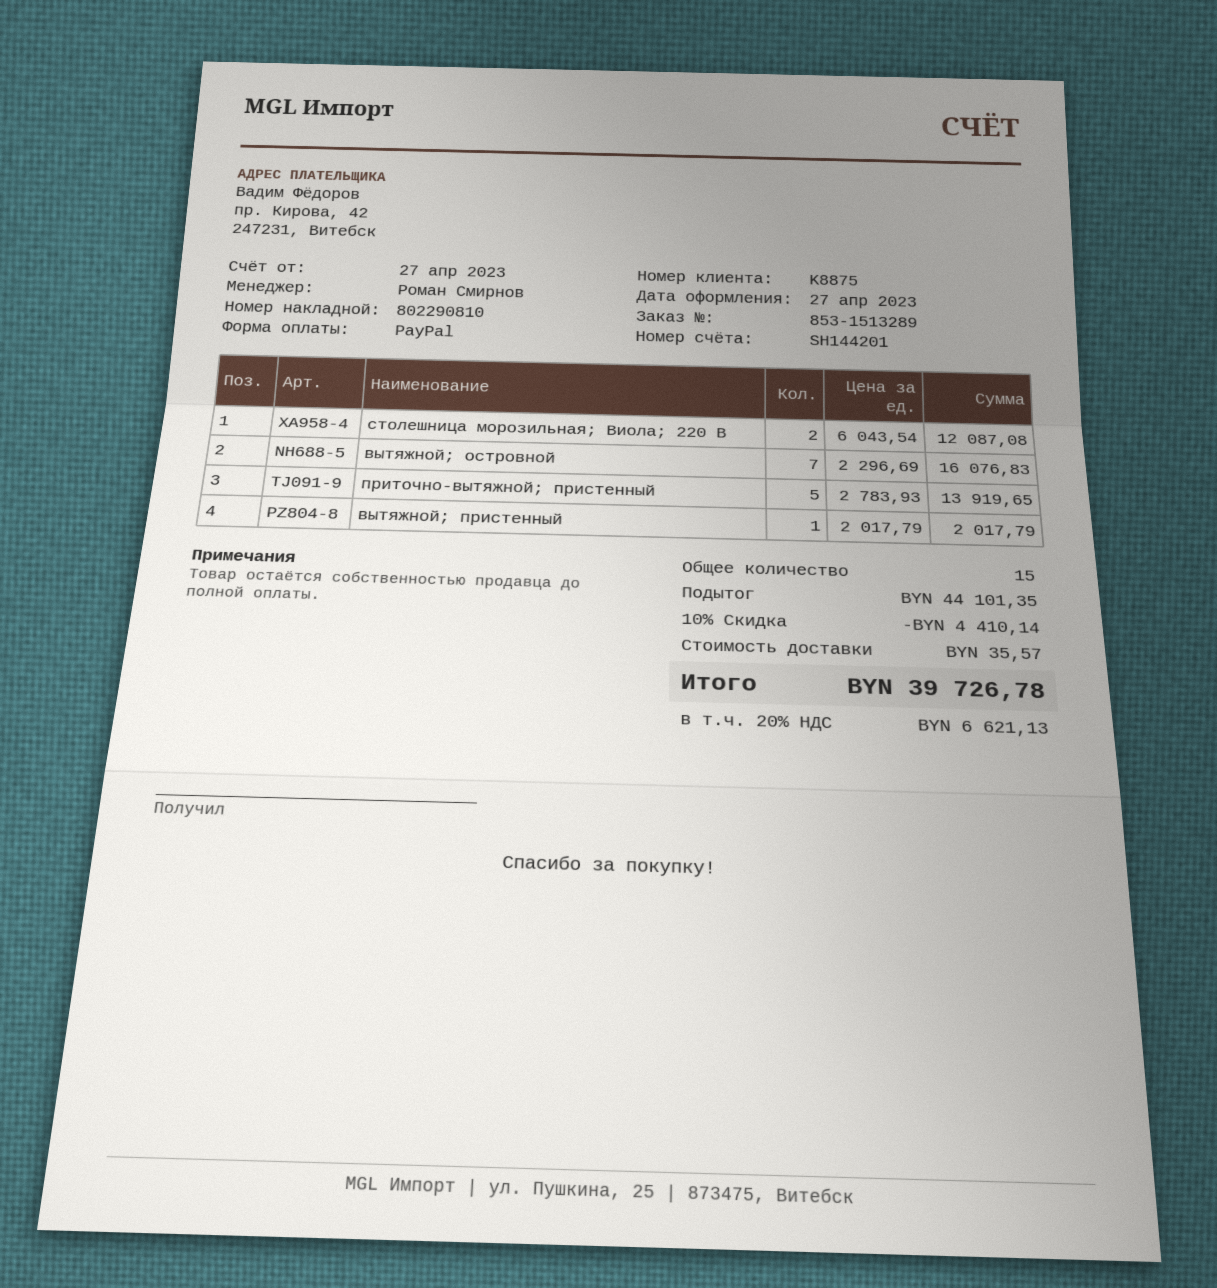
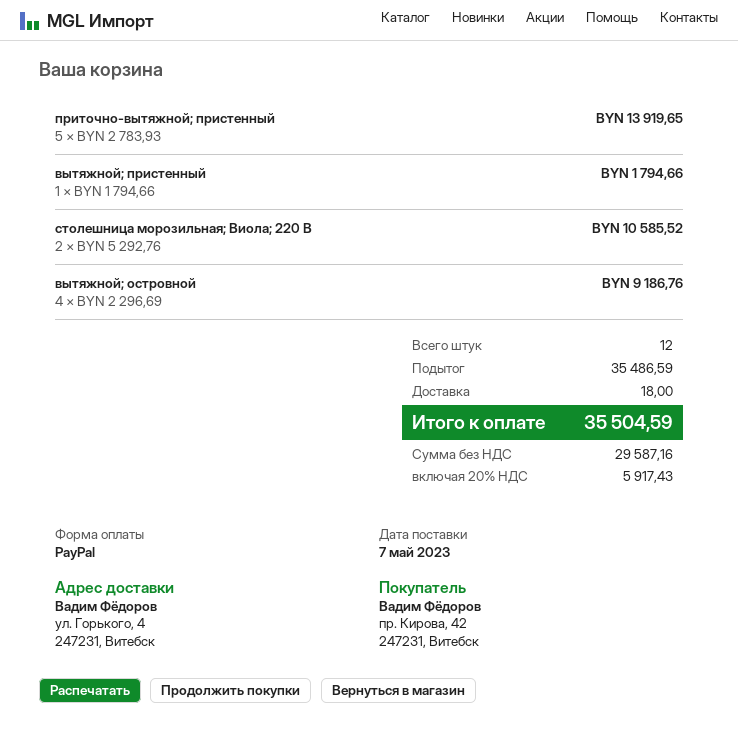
столешница морозильная; Виола; 220 В: 2 x 6043.54 = 12087.08 -> 2 x 5292.76 = 10585.52
вытяжной; островной: 7 x 2296.69 = 16076.83 -> 4 x 2296.69 = 9186.76
вытяжной; пристенный: 1 x 2017.79 = 2017.79 -> 1 x 1794.66 = 1794.66
total quantity: 15 -> 12
subtotal: 44101.35 -> 35486.59
discount: 10% = 4410.14 -> none
shipping: 35.57 -> 18.00
tax: 20% = 6621.13 -> 20% = 5917.43
total: 39726.78 -> 35504.59

